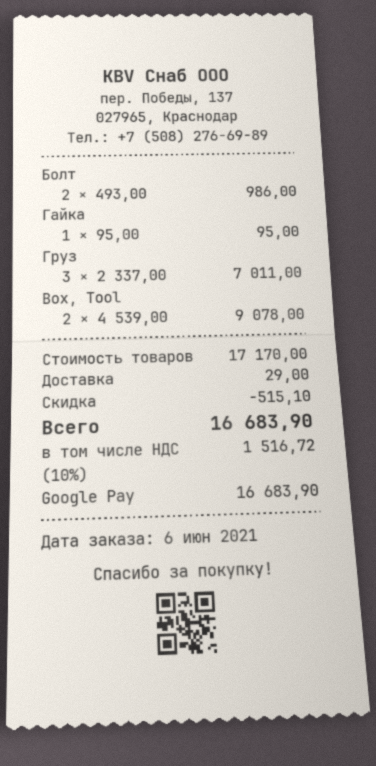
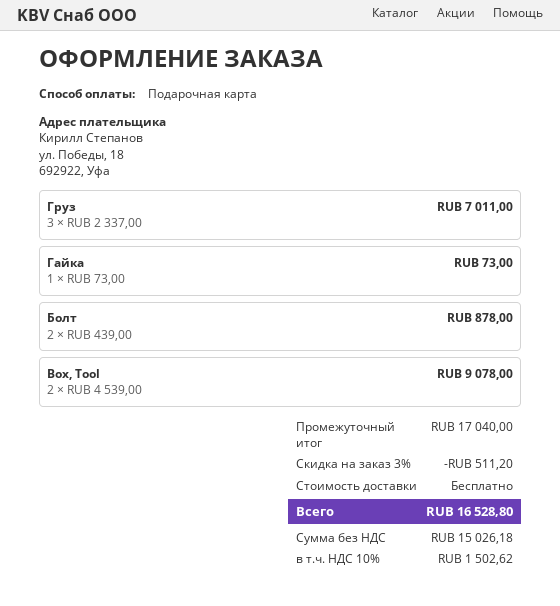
payment method: Google Pay -> gift card
Болт: 2 x 493.00 = 986.00 -> 2 x 439.00 = 878.00
Гайка: 1 x 95.00 = 95.00 -> 1 x 73.00 = 73.00
subtotal: 17170.00 -> 17040.00
discount: 515.10 -> 511.20
shipping: 29.00 -> 0.00
tax: 10% = 1516.72 -> 10% = 1502.62
total: 16683.90 -> 16528.80

